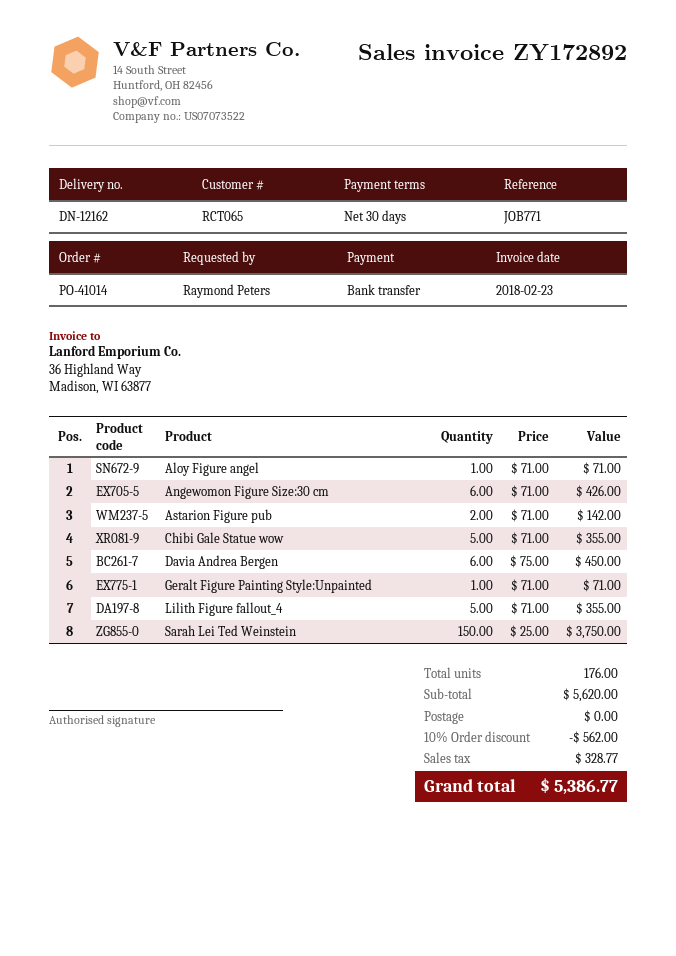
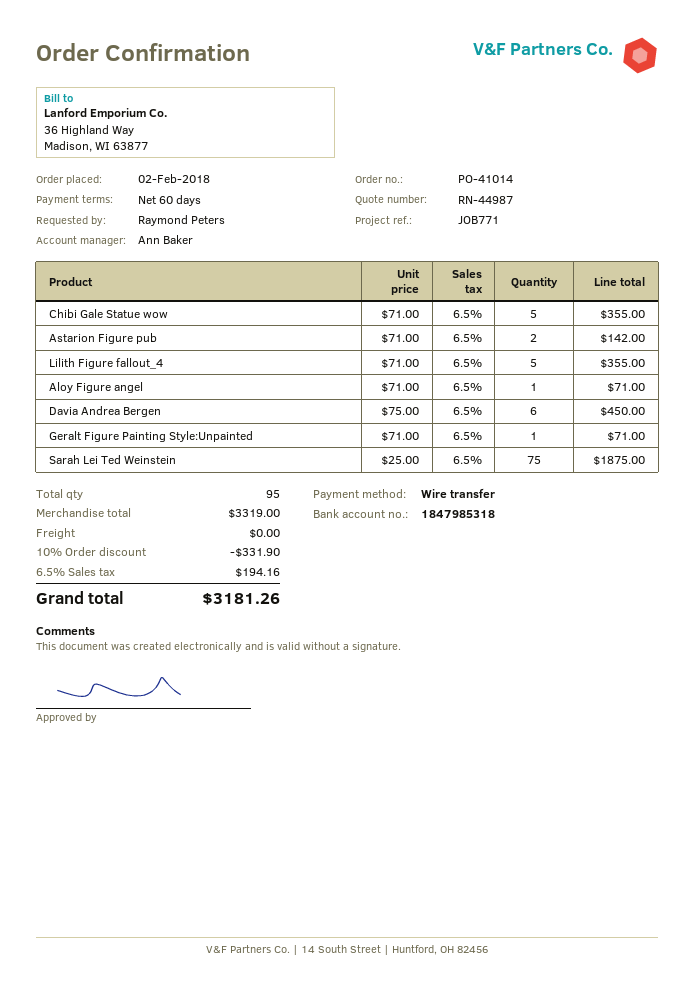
payment terms: 30 days -> 60 days
Angewomon Figure Size:30 cm: 6 x 71.00 = 426.00 -> none
Sarah Lei Ted Weinstein: 150 x 25.00 = 3750.00 -> 75 x 25.00 = 1875.00
total quantity: 176 -> 95
subtotal: 5620.00 -> 3319.00
discount: 10% = 562.00 -> 10% = 331.90
tax: 328.77 -> 194.16
total: 5386.77 -> 3181.26

